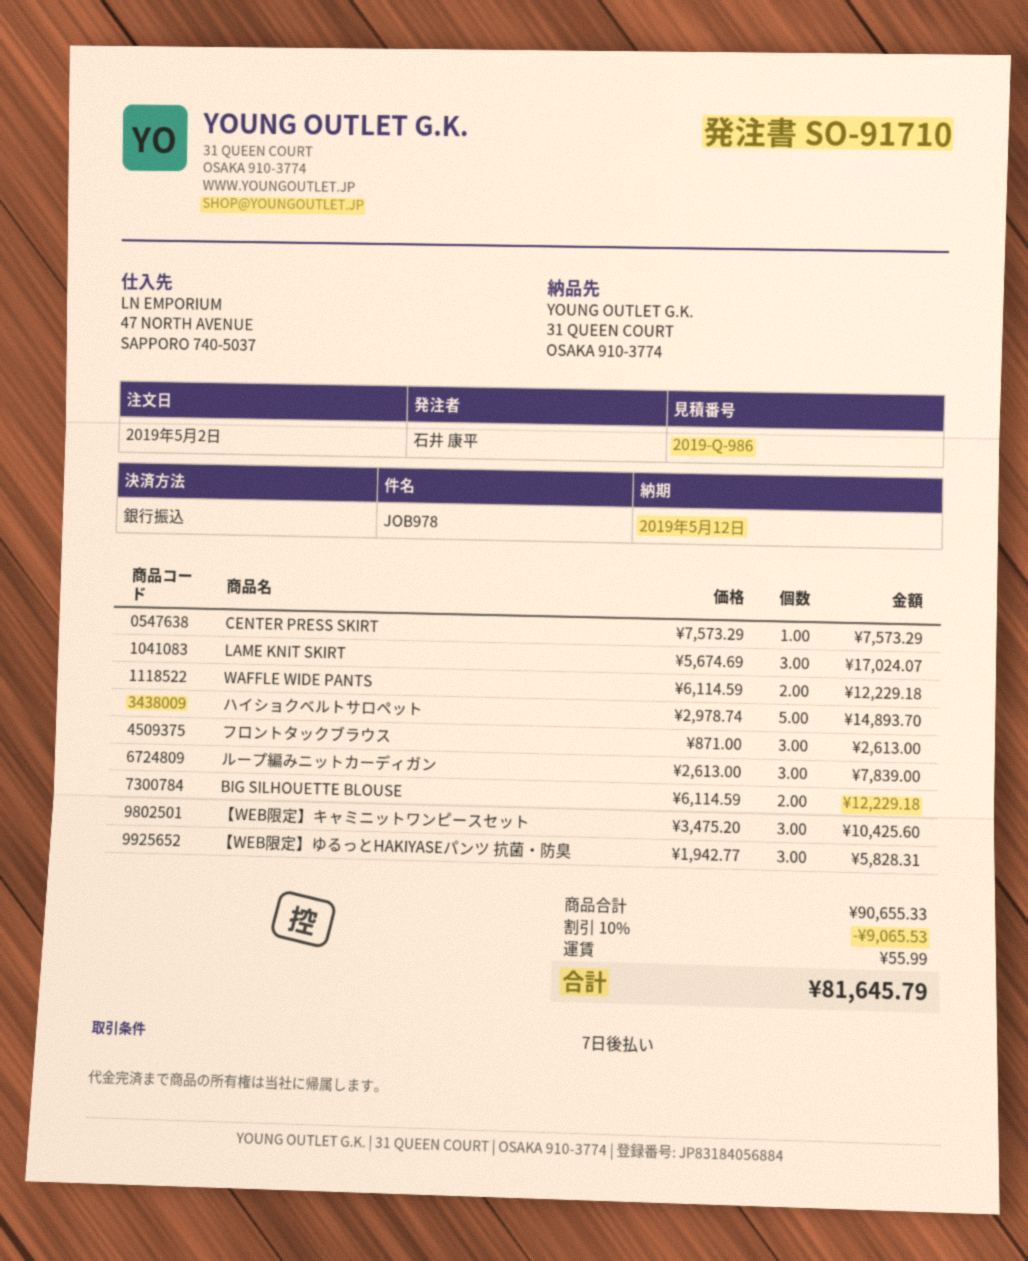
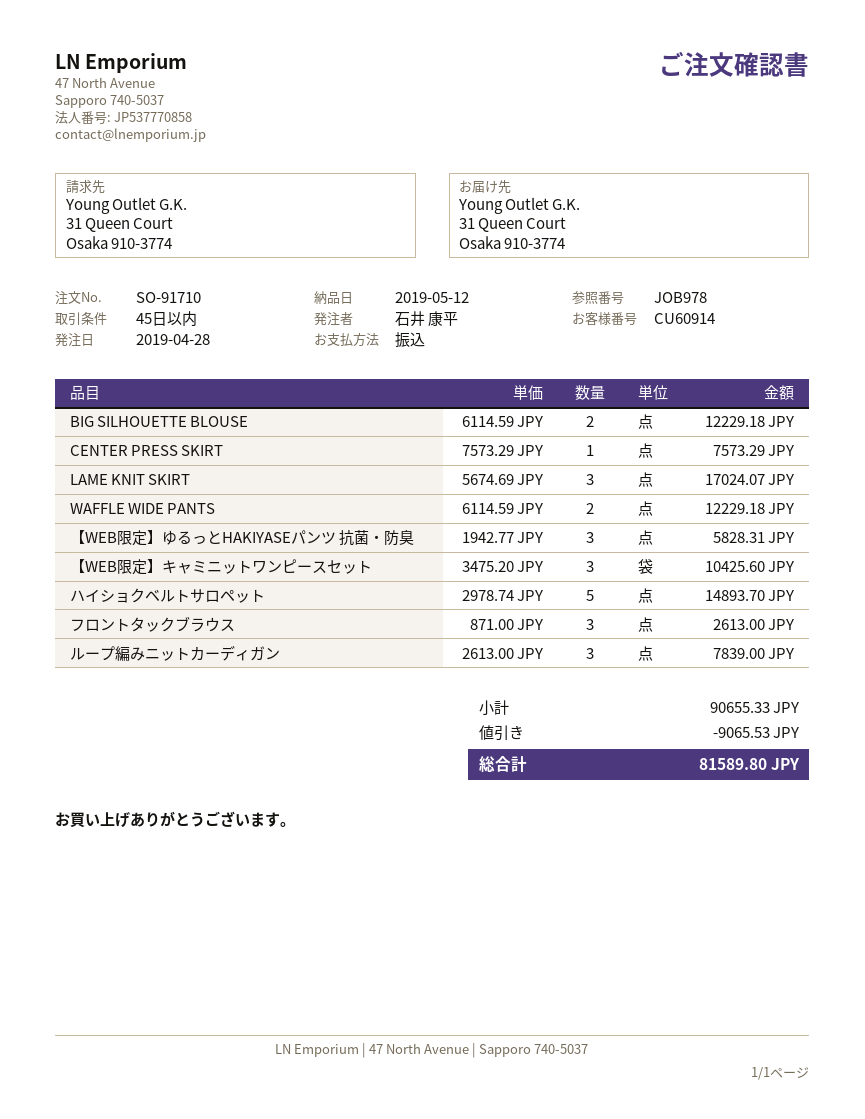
order date: 2019-05-02 -> 2019-04-28
payment terms: 7 days -> 45 days
shipping: 55.99 -> none
total: 81645.79 -> 81589.80

